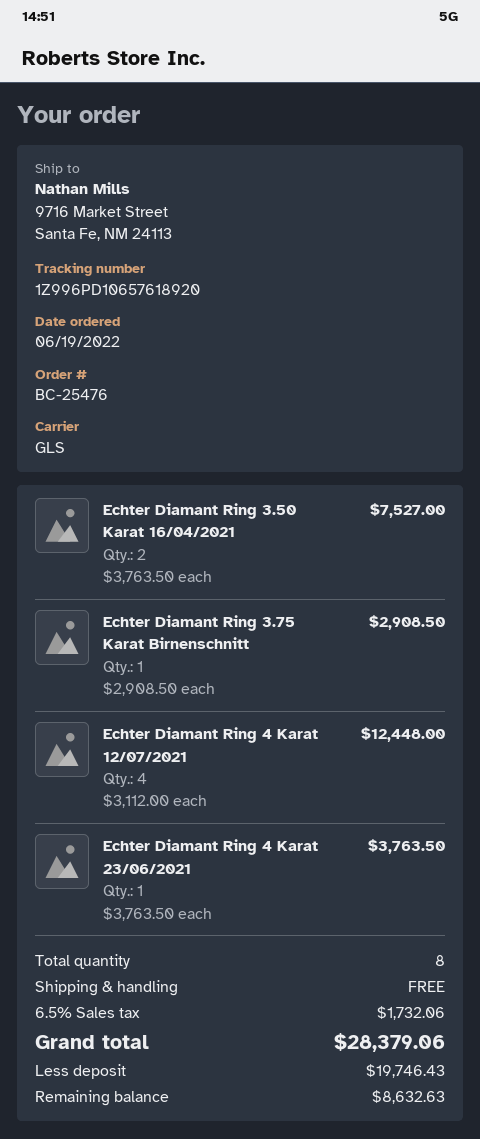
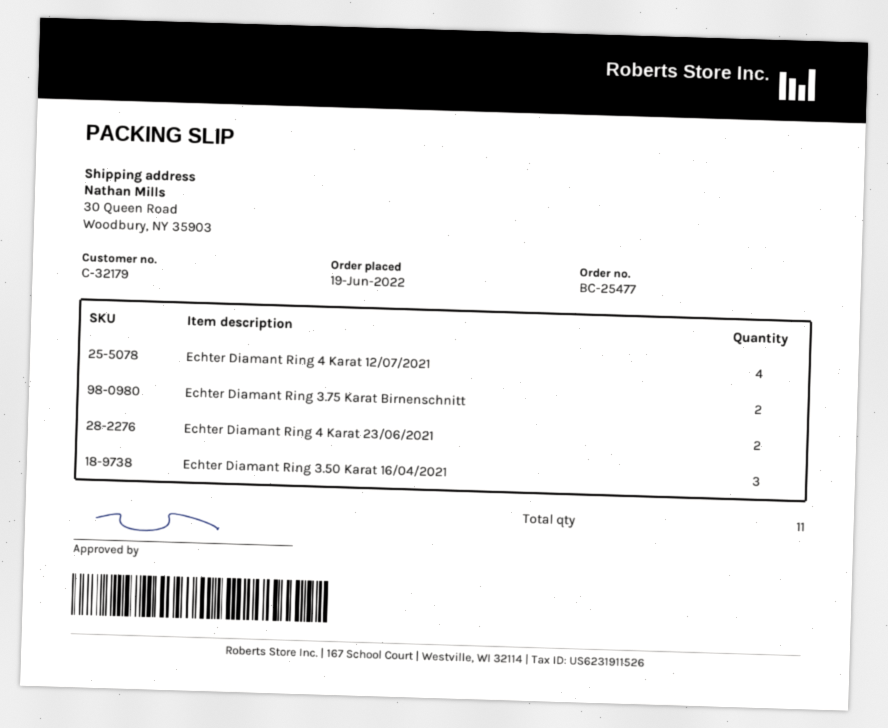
order number: BC-25476 -> BC-25477
ship to: 9716 Market Street, Santa Fe, NM 24113 -> 30 Queen Road, Woodbury, NY 35903
Echter Diamant Ring 3.50 Karat 16/04/2021: 2 -> 3
Echter Diamant Ring 3.75 Karat Birnenschnitt: 1 -> 2
Echter Diamant Ring 4 Karat 23/06/2021: 1 -> 2
total quantity: 8 -> 11

